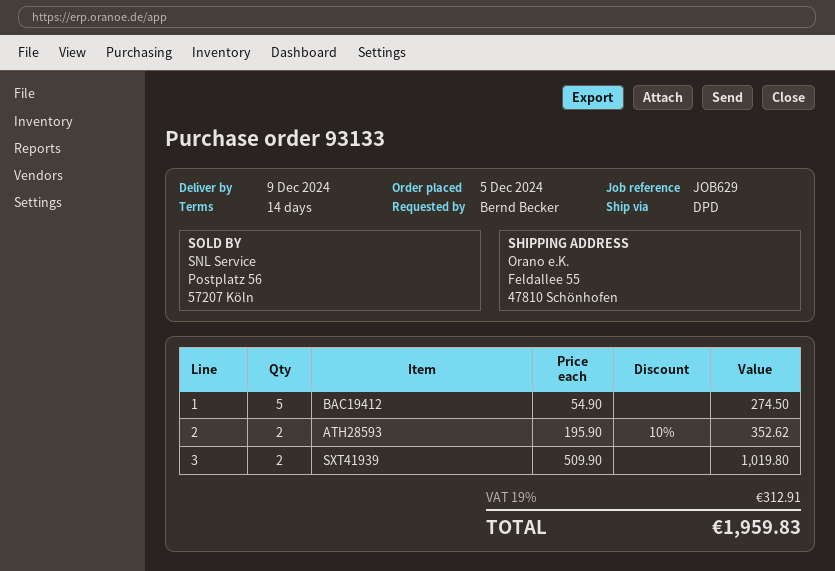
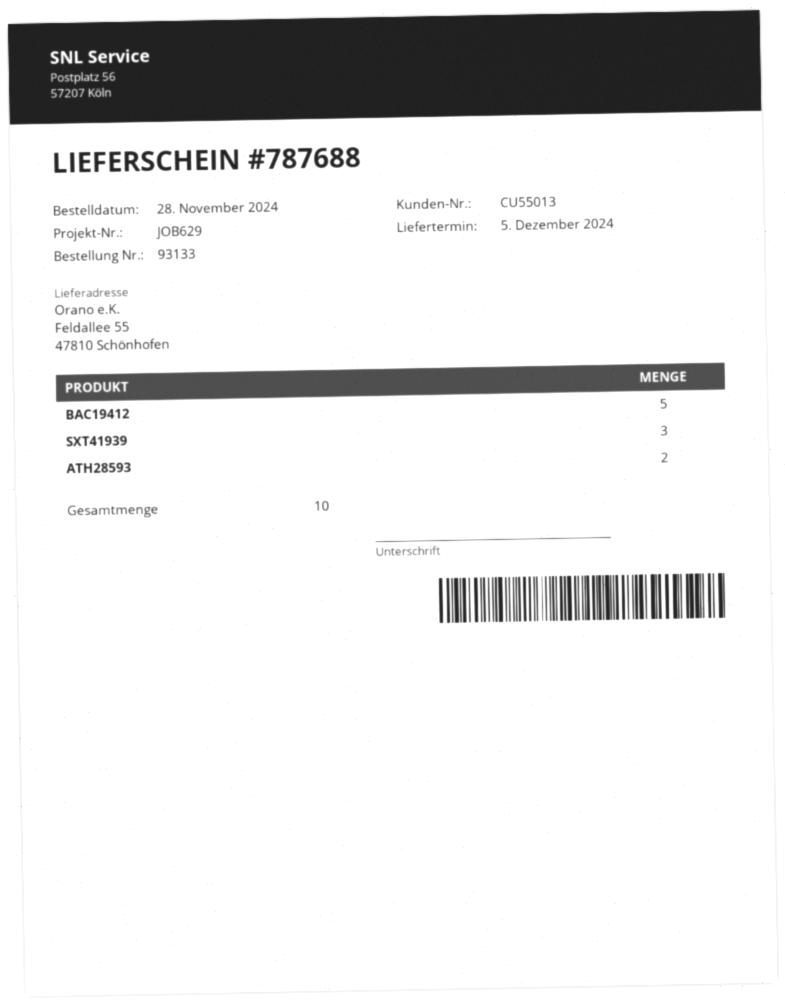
order date: 2024-12-05 -> 2024-11-28
delivery date: 2024-12-09 -> 2024-12-05
SXT41939: 2 -> 3

